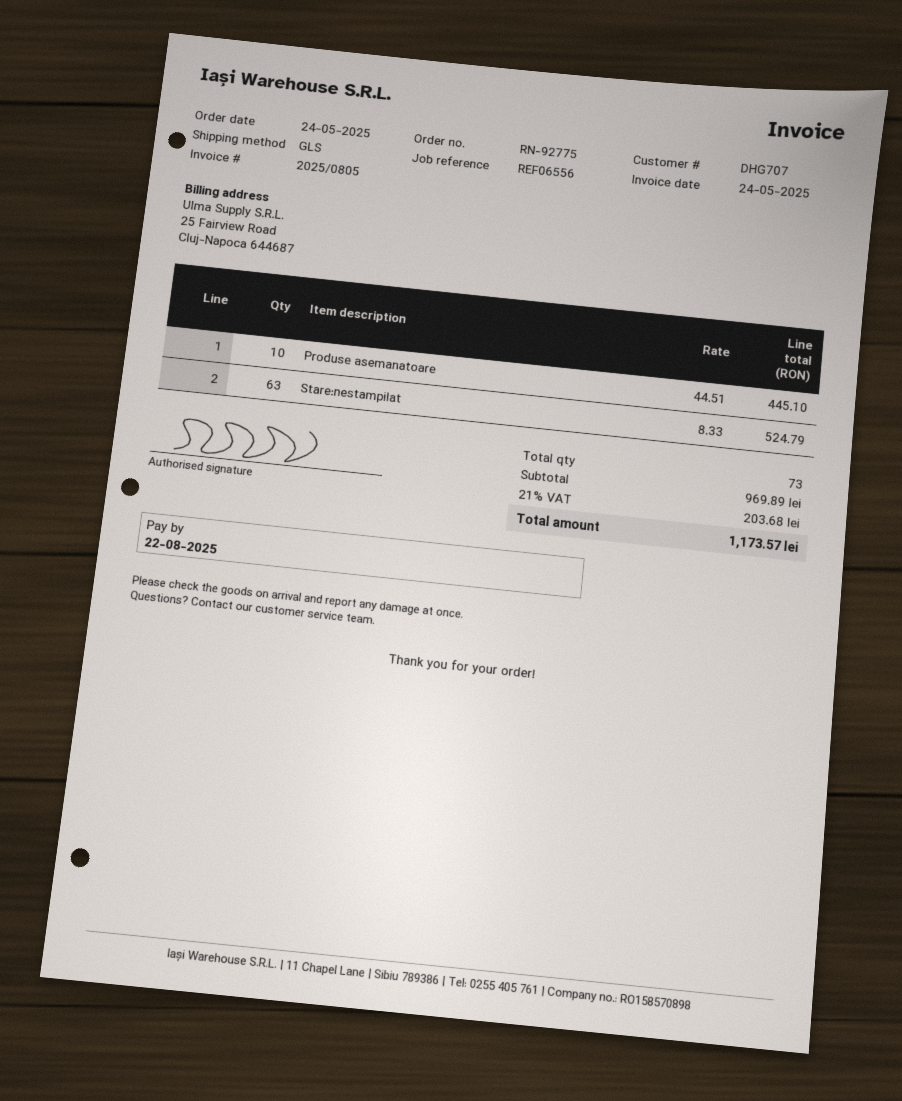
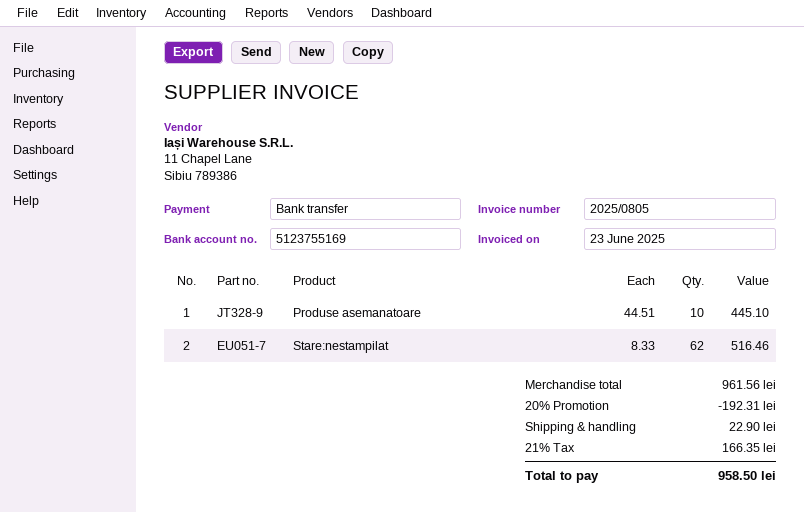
invoice date: 2025-05-24 -> 2025-06-23
Stare:nestampilat: 63 x 8.33 = 524.79 -> 62 x 8.33 = 516.46
subtotal: 969.89 -> 961.56
discount: none -> 20% = 192.31
shipping: none -> 22.90
tax: 21% = 203.68 -> 21% = 166.35
total: 1173.57 -> 958.50

